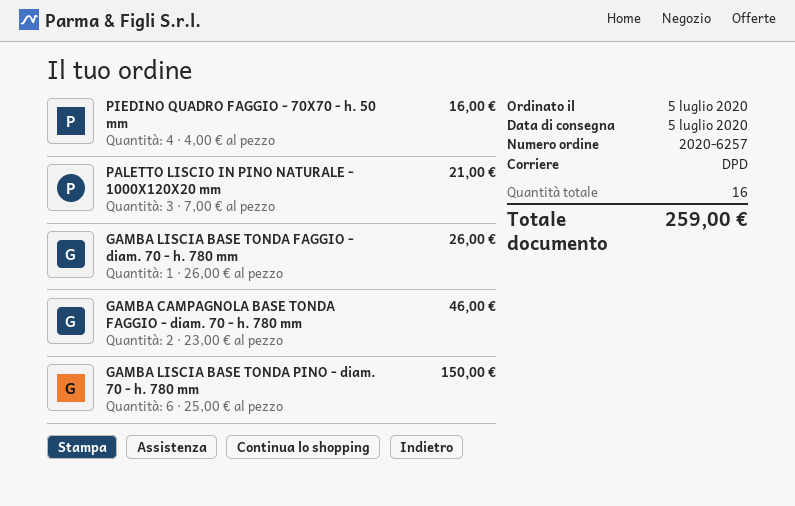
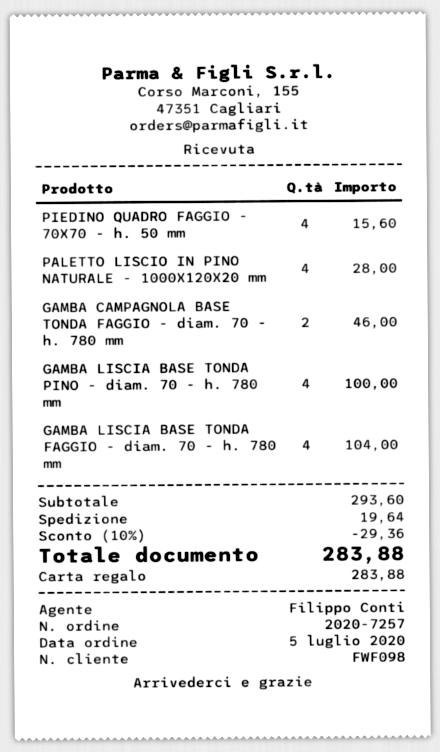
order number: 2020-6257 -> 2020-7257
PIEDINO QUADRO FAGGIO - 70X70 - h. 50 mm: 4 for 16.00 -> 4 for 15.60
PALETTO LISCIO IN PINO NATURALE - 1000X120X20 mm: 3 for 21.00 -> 4 for 28.00
GAMBA LISCIA BASE TONDA FAGGIO - diam. 70 - h. 780 mm: 1 for 26.00 -> 4 for 104.00
GAMBA LISCIA BASE TONDA PINO - diam. 70 - h. 780 mm: 6 for 150.00 -> 4 for 100.00
discount: none -> 10% = 29.36
shipping: none -> 19.64
total: 259.00 -> 283.88

